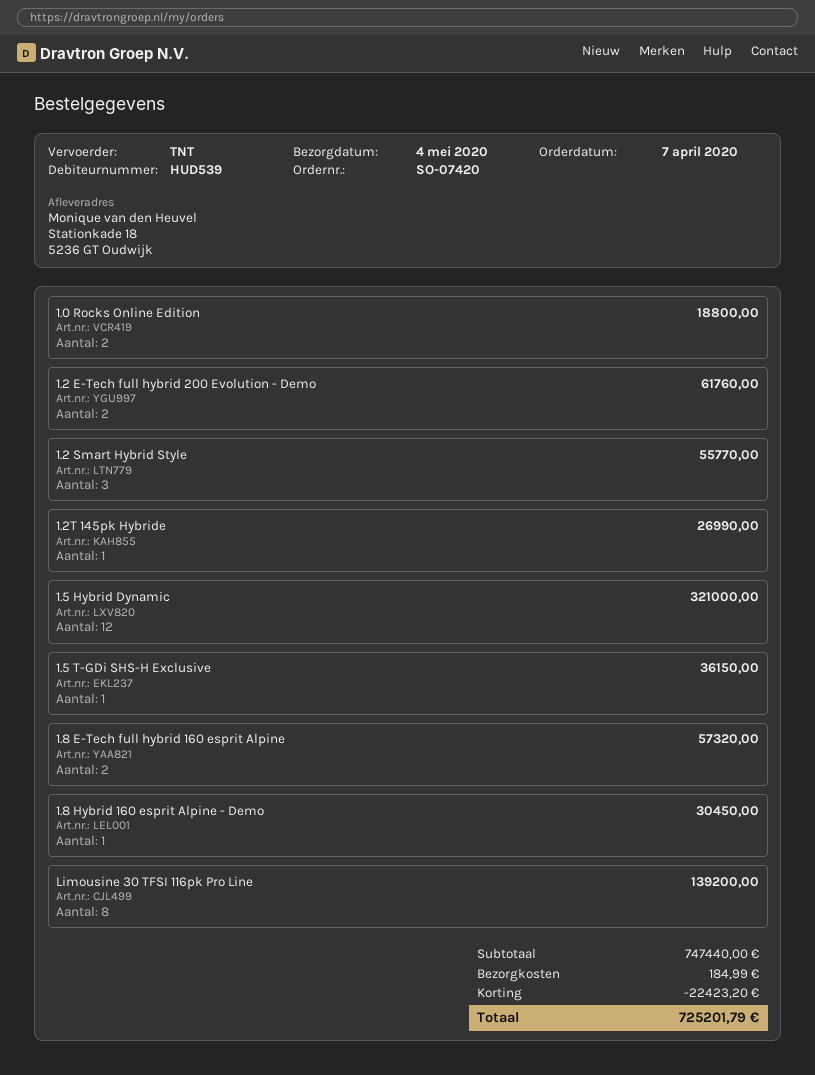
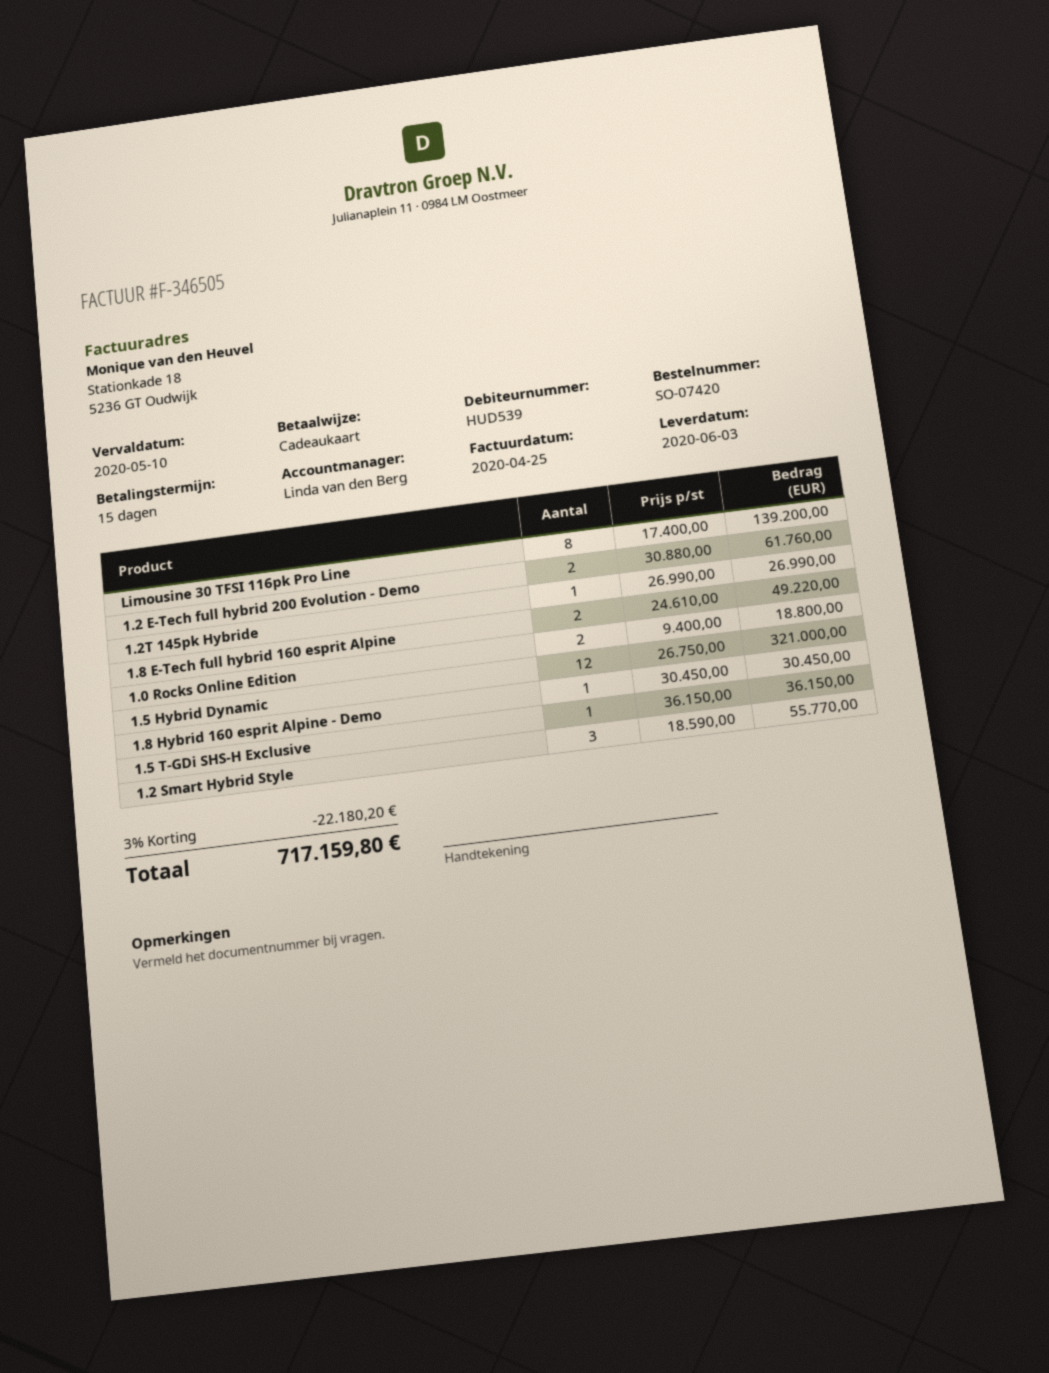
delivery date: 2020-05-04 -> 2020-06-03
1.8 E-Tech full hybrid 160 esprit Alpine: 2 for 57320.00 -> 2 for 49220.00
discount: 22423.20 -> 22180.20
shipping: 184.99 -> none
total: 725201.79 -> 717159.80

